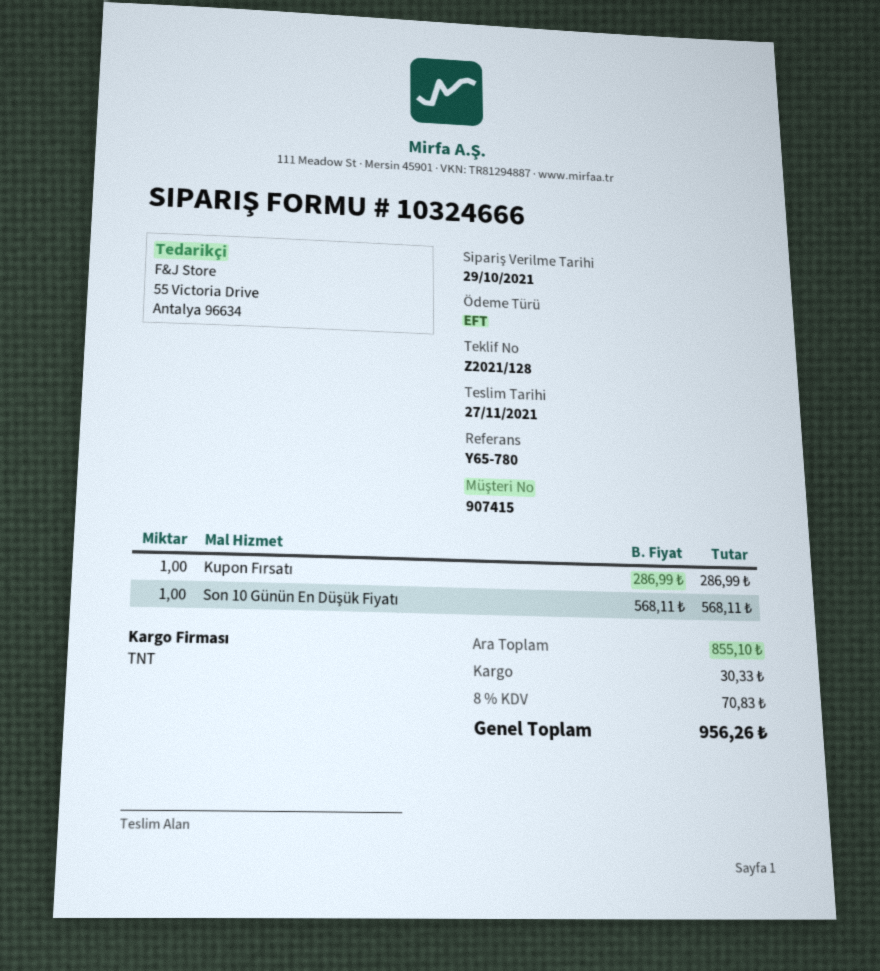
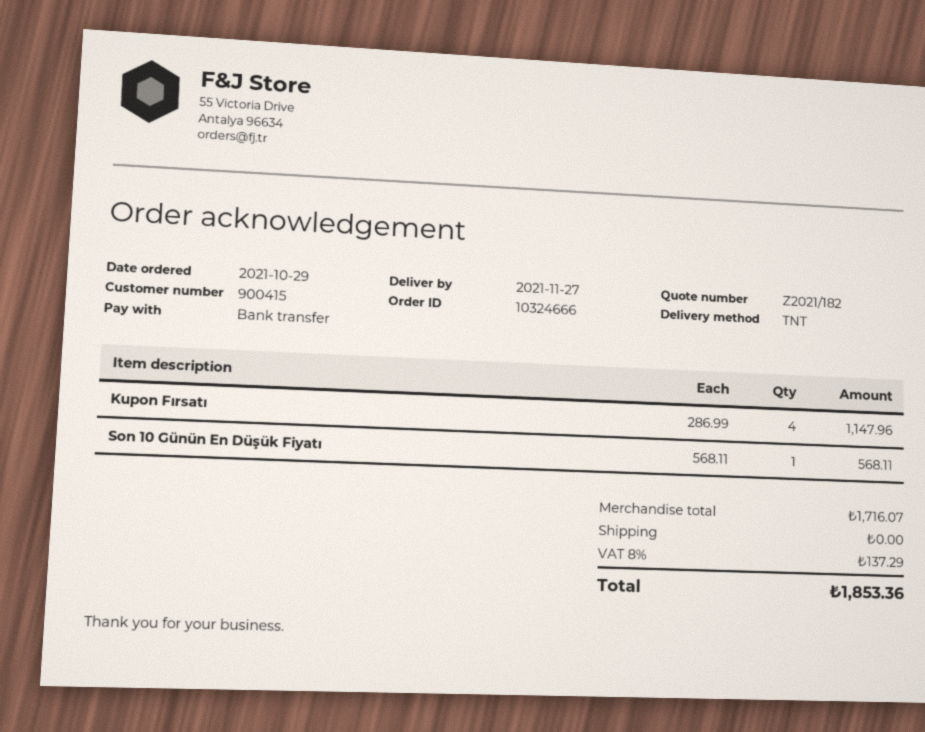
quote number: Z2021/128 -> Z2021/182
customer number: 907415 -> 900415
Kupon Fırsatı: 1 x 286.99 = 286.99 -> 4 x 286.99 = 1147.96
subtotal: 855.10 -> 1716.07
shipping: 30.33 -> 0.00
tax: 8% = 70.83 -> 8% = 137.29
total: 956.26 -> 1853.36

